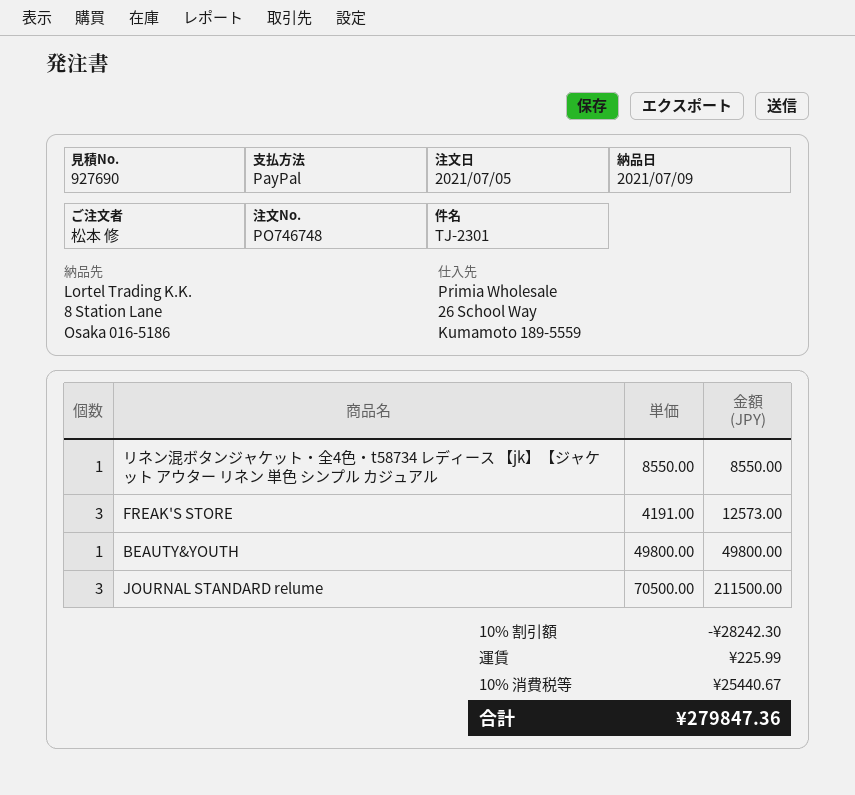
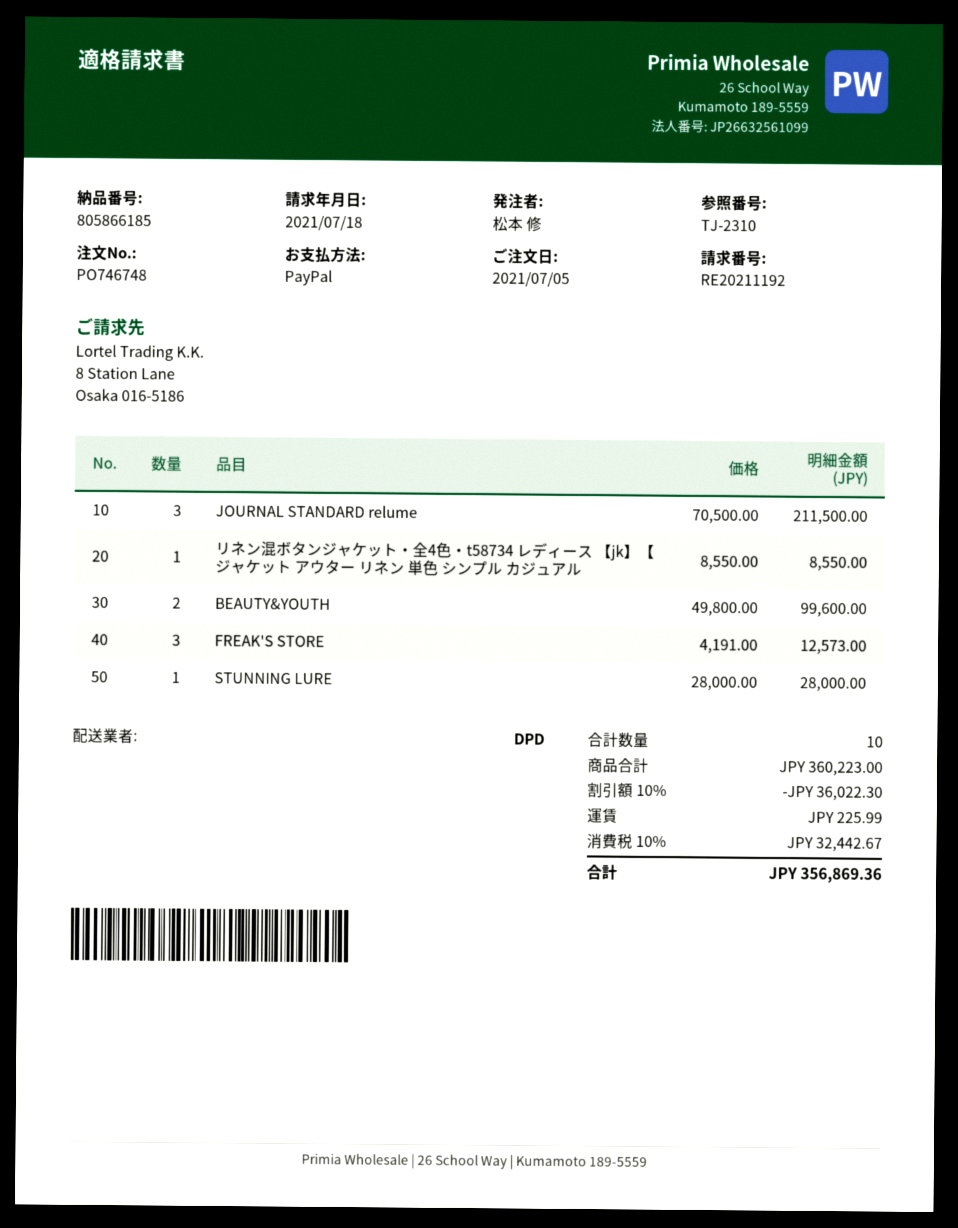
reference: TJ-2301 -> TJ-2310
BEAUTY&YOUTH: 1 x 49800.00 = 49800.00 -> 2 x 49800.00 = 99600.00
STUNNING LURE: none -> 1 x 28000.00 = 28000.00
discount: 10% = 28242.30 -> 10% = 36022.30
tax: 10% = 25440.67 -> 10% = 32442.67
total: 279847.36 -> 356869.36

